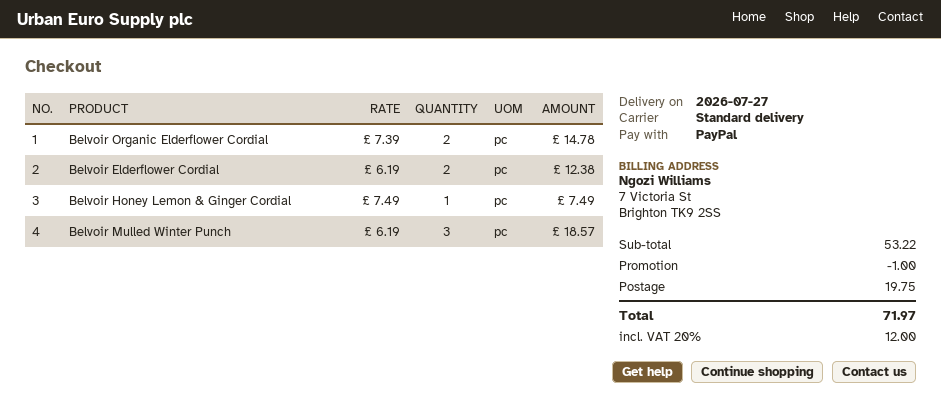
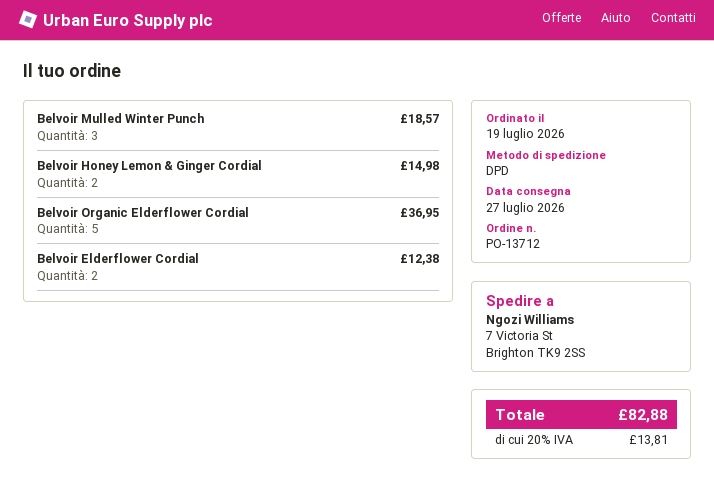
shipping method: standard -> DPD
Belvoir Organic Elderflower Cordial: 2 for 14.78 -> 5 for 36.95
Belvoir Honey Lemon & Ginger Cordial: 1 for 7.49 -> 2 for 14.98
discount: 1.00 -> none
shipping: 19.75 -> none
tax: 20% = 12.00 -> 20% = 13.81
total: 71.97 -> 82.88

